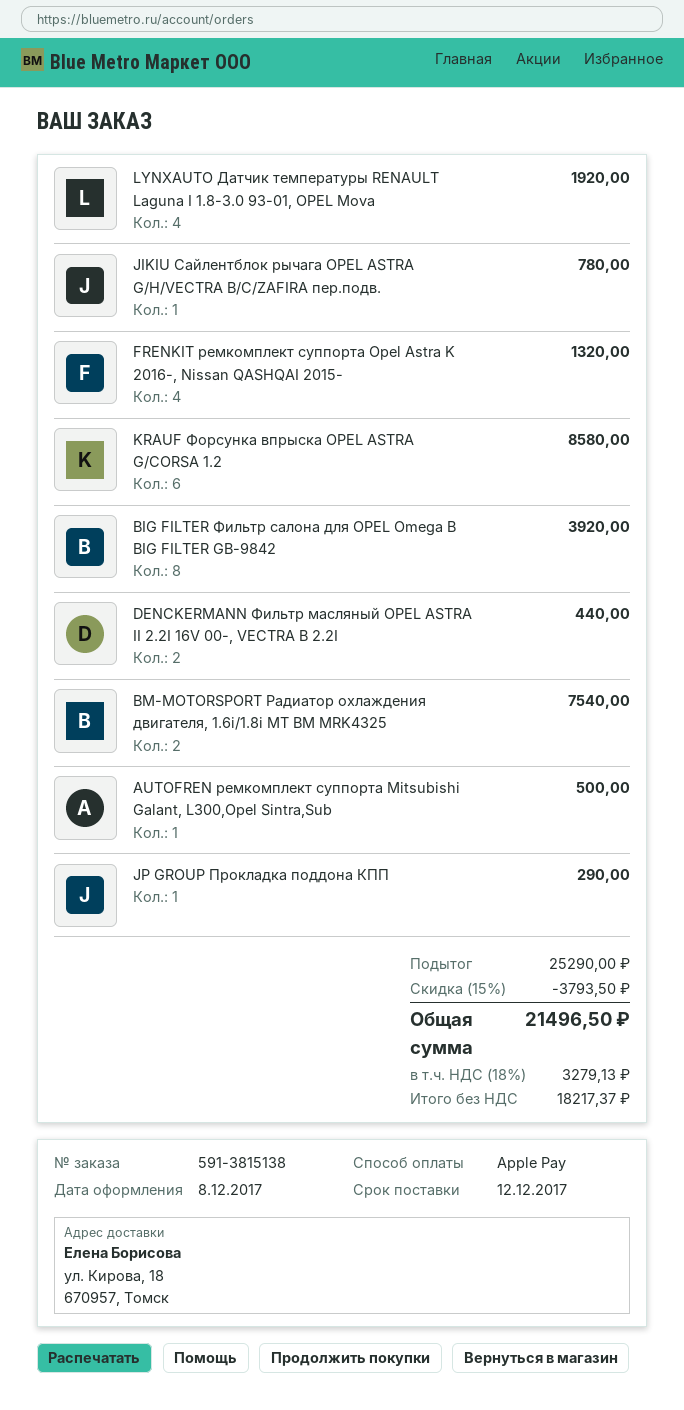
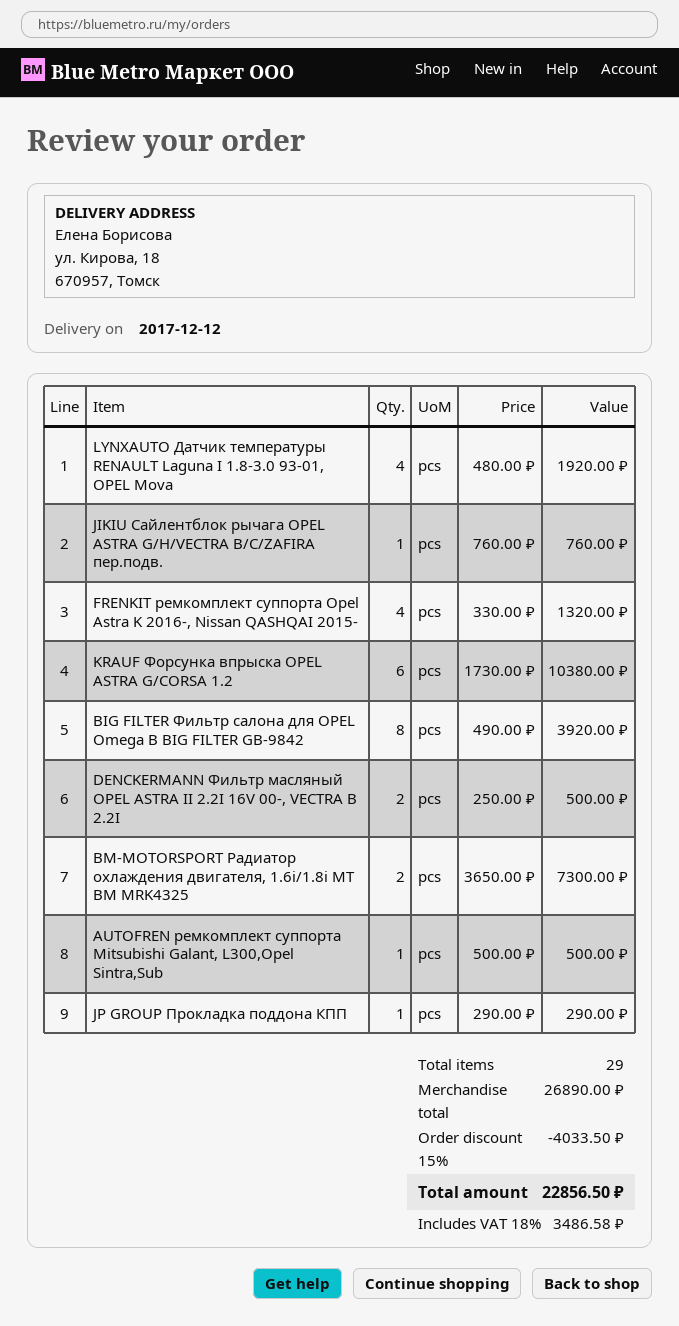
JIKIU Сайлентблок рычага OPEL ASTRA G/H/VECTRA B/C/ZAFIRA пер.подв.: 1 for 780.00 -> 1 for 760.00
KRAUF Форсунка впрыска OPEL ASTRA G/CORSA 1.2: 6 for 8580.00 -> 6 for 10380.00
DENCKERMANN Фильтр масляный OPEL ASTRA II 2.2I 16V 00-, VECTRA B 2.2I: 2 for 440.00 -> 2 for 500.00
BM-MOTORSPORT Радиатор охлаждения двигателя, 1.6i/1.8i MT BM MRK4325: 2 for 7540.00 -> 2 for 7300.00
subtotal: 25290.00 -> 26890.00
discount: 15% = 3793.50 -> 15% = 4033.50
tax: 18% = 3279.13 -> 18% = 3486.58
total: 21496.50 -> 22856.50

